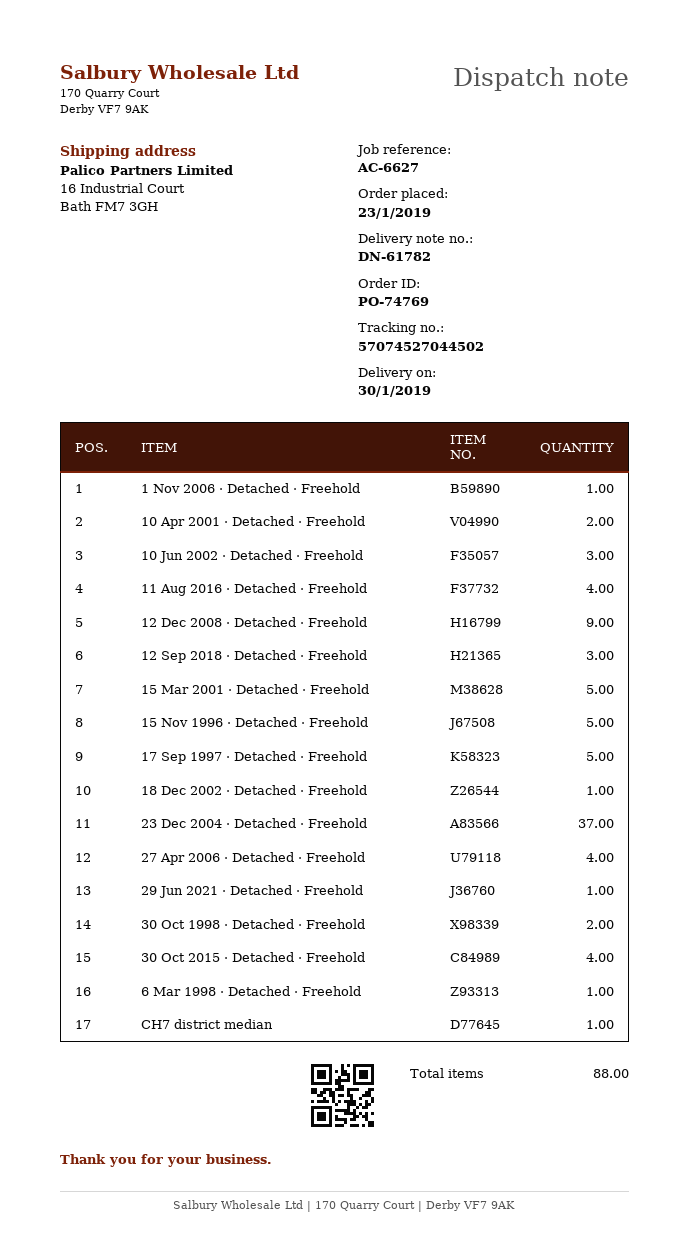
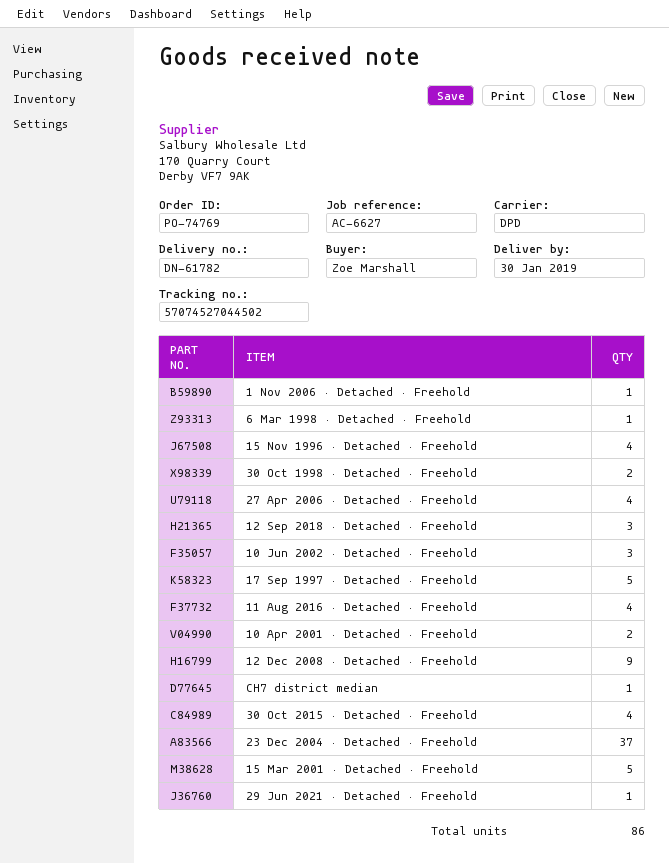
15 Nov 1996 · Detached · Freehold: 5 -> 4
18 Dec 2002 · Detached · Freehold: 1 -> none
total quantity: 88 -> 86

